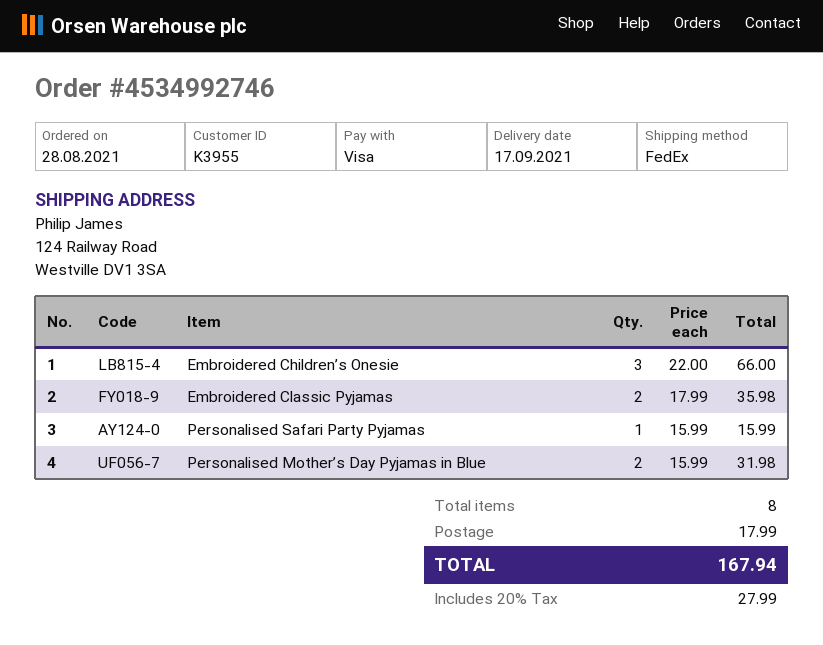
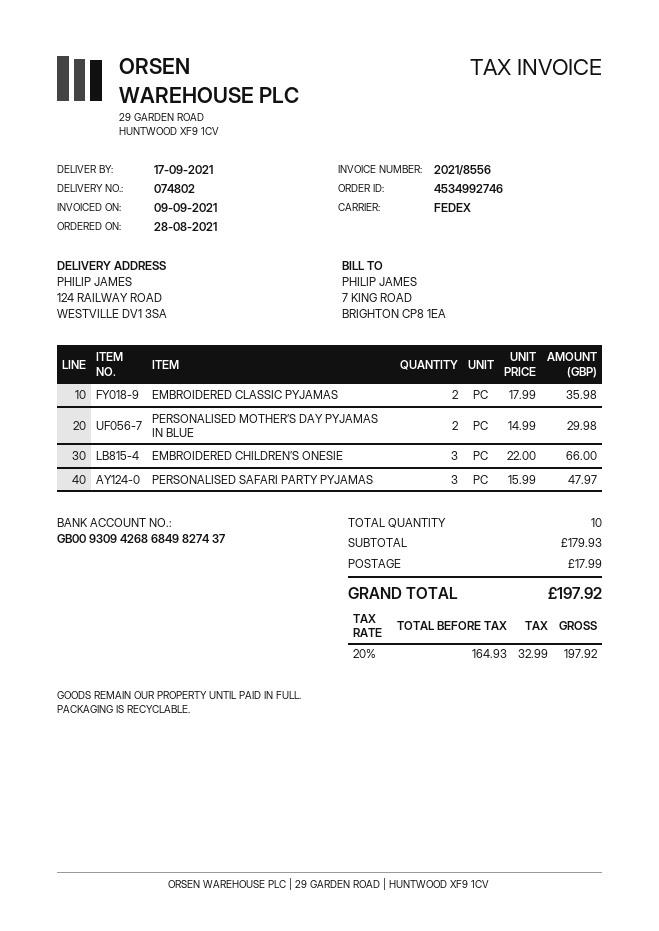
Personalised Safari Party Pyjamas: 1 x 15.99 = 15.99 -> 3 x 15.99 = 47.97
Personalised Mother’s Day Pyjamas in Blue: 2 x 15.99 = 31.98 -> 2 x 14.99 = 29.98
total quantity: 8 -> 10
tax: 20% = 27.99 -> 20% = 32.99
total: 167.94 -> 197.92

